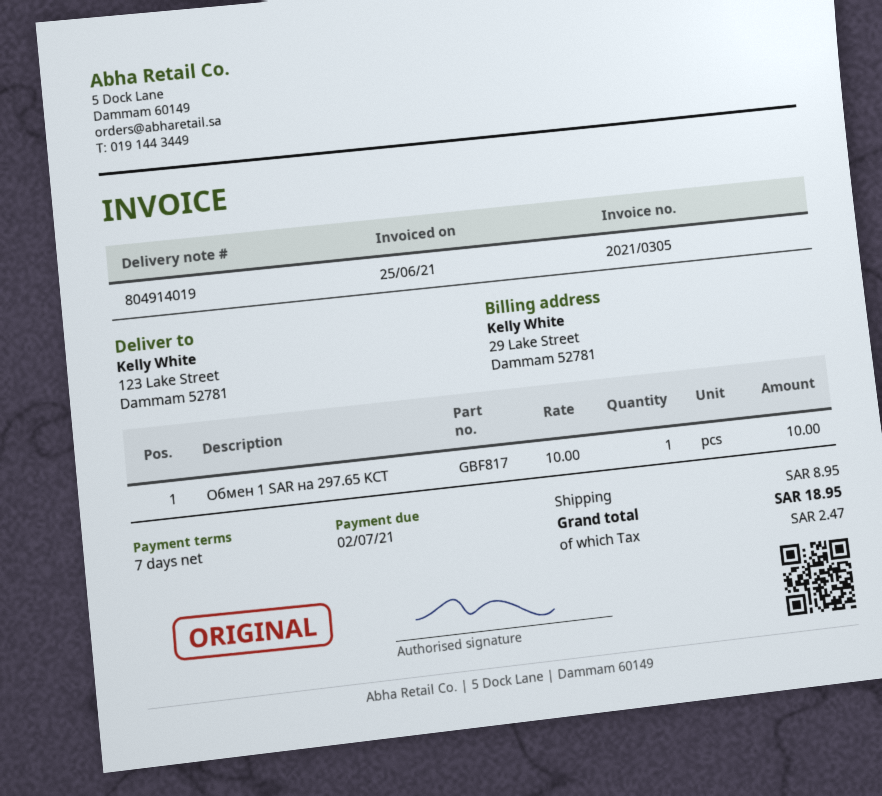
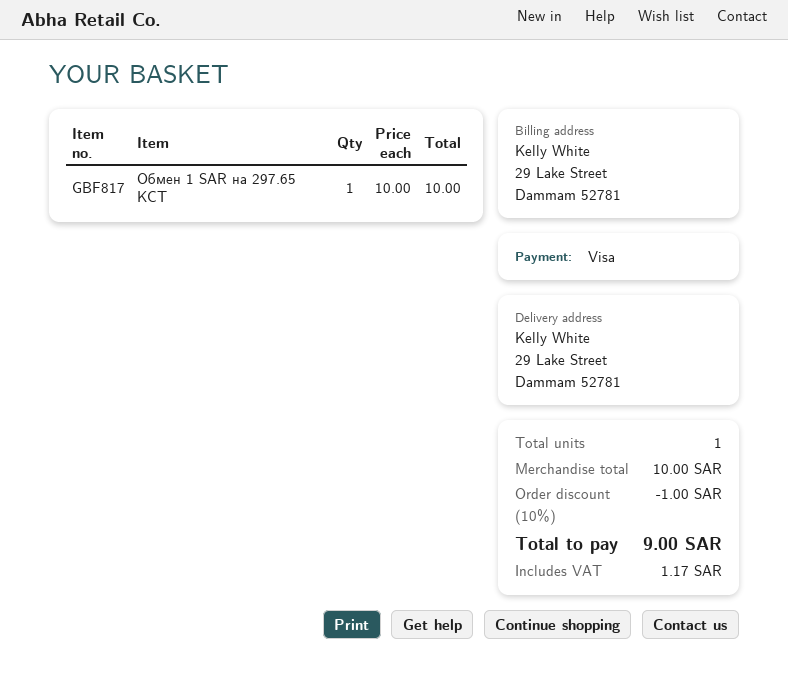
ship to: 123 Lake Street, Dammam 52781 -> 29 Lake Street, Dammam 52781
discount: none -> 10% = 1.00
shipping: 8.95 -> none
tax: 2.47 -> 1.17
total: 18.95 -> 9.00

